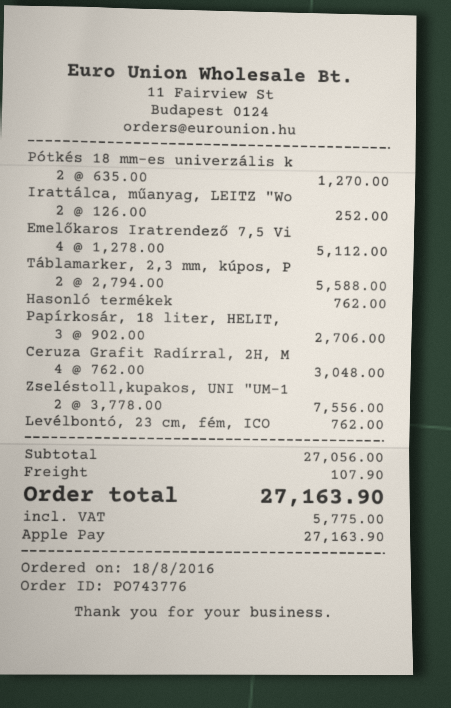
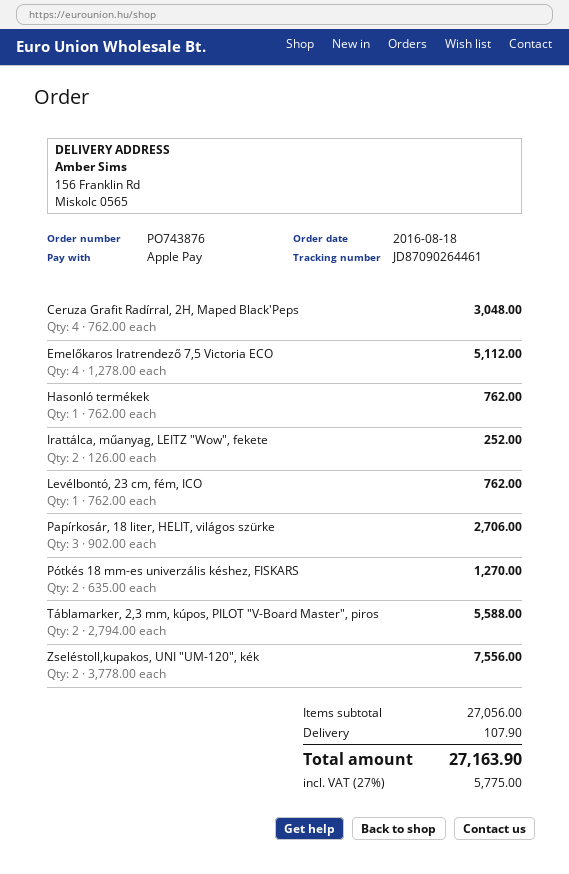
order number: PO743776 -> PO743876

